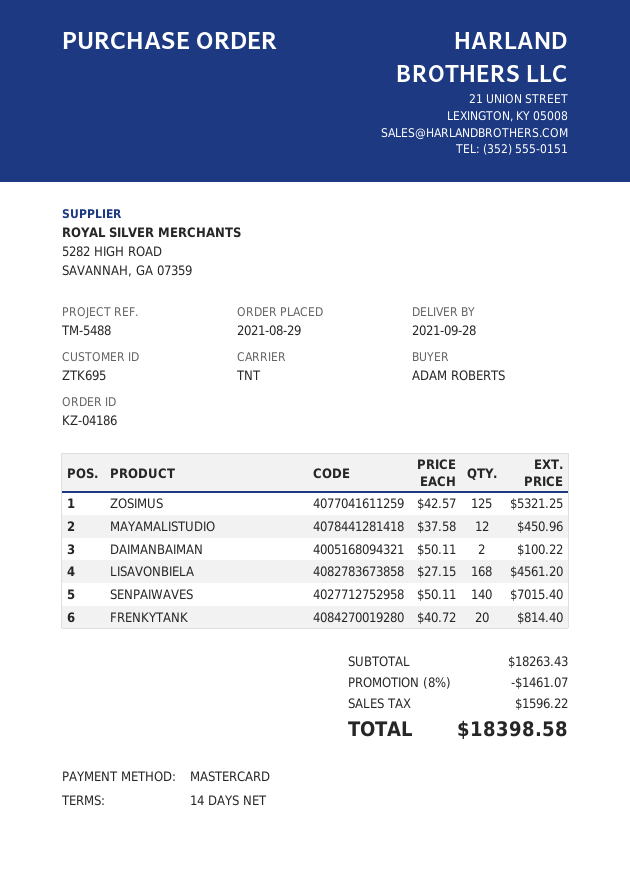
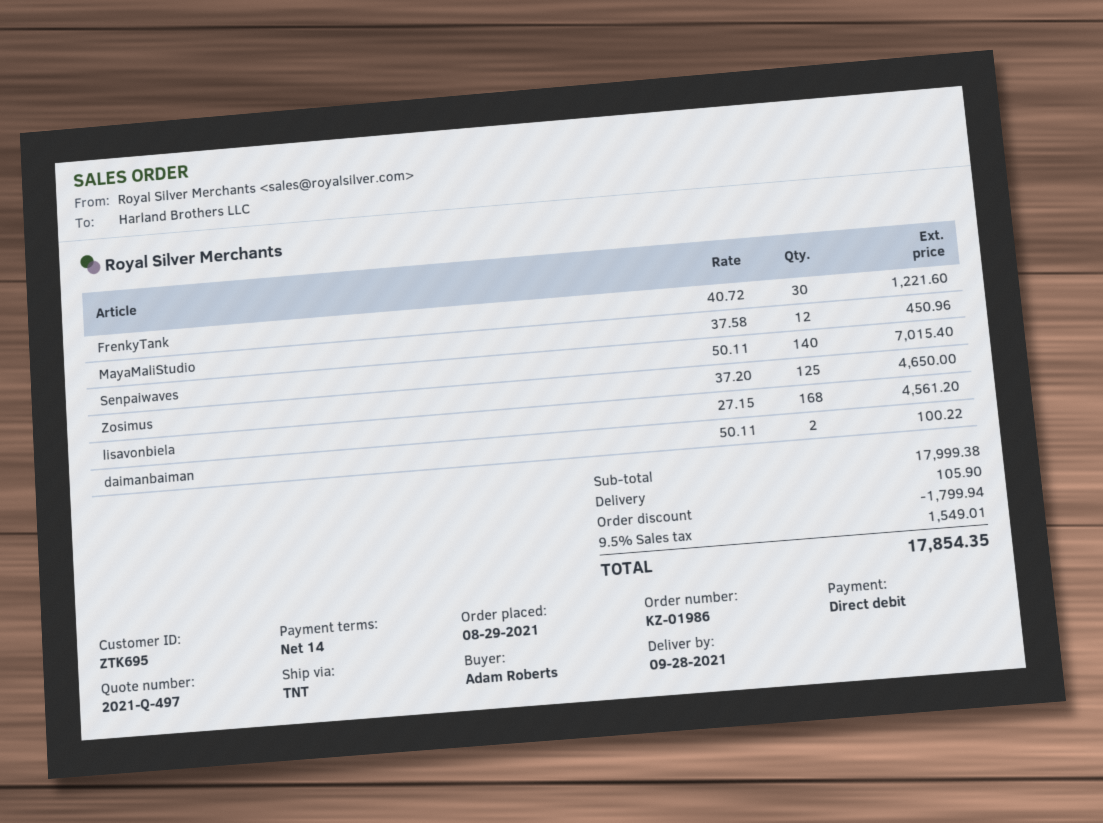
order number: KZ-04186 -> KZ-01986
payment method: Mastercard -> direct debit
ZOSIMUS: 125 x 42.57 = 5321.25 -> 125 x 37.20 = 4650.00
FRENKYTANK: 20 x 40.72 = 814.40 -> 30 x 40.72 = 1221.60
subtotal: 18263.43 -> 17999.38
discount: 1461.07 -> 1799.94
shipping: none -> 105.90
tax: 1596.22 -> 1549.01
total: 18398.58 -> 17854.35

